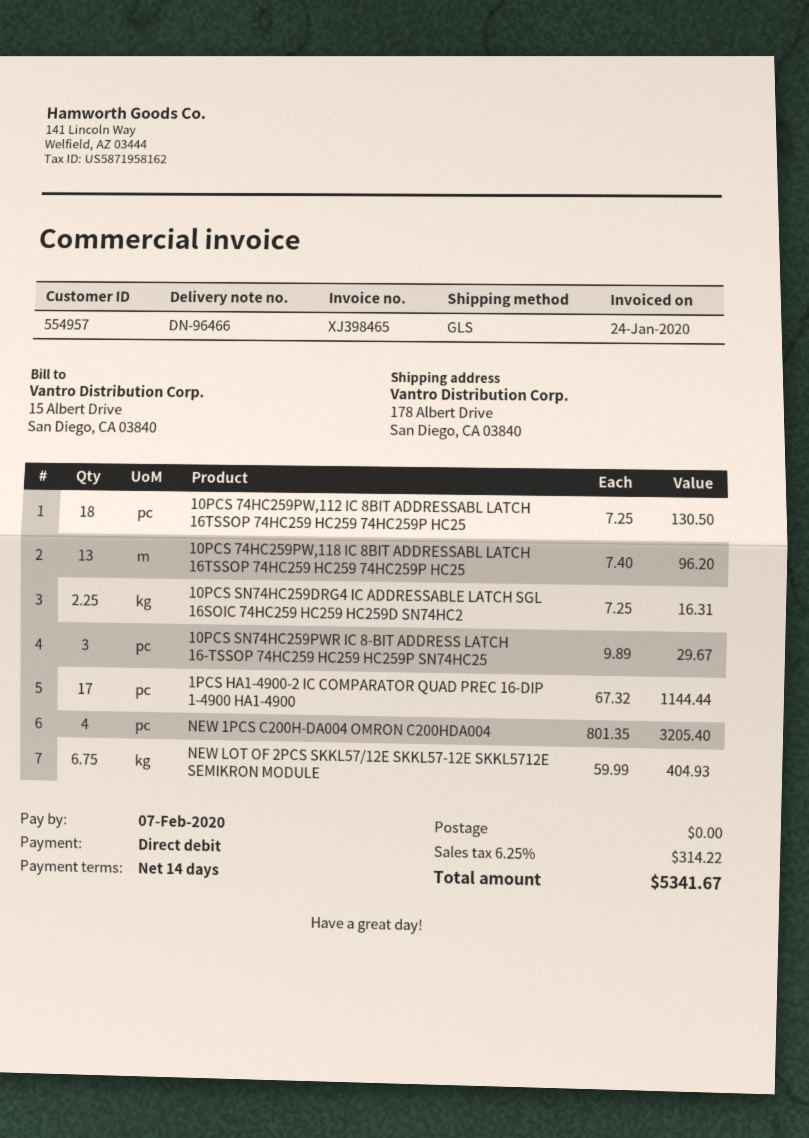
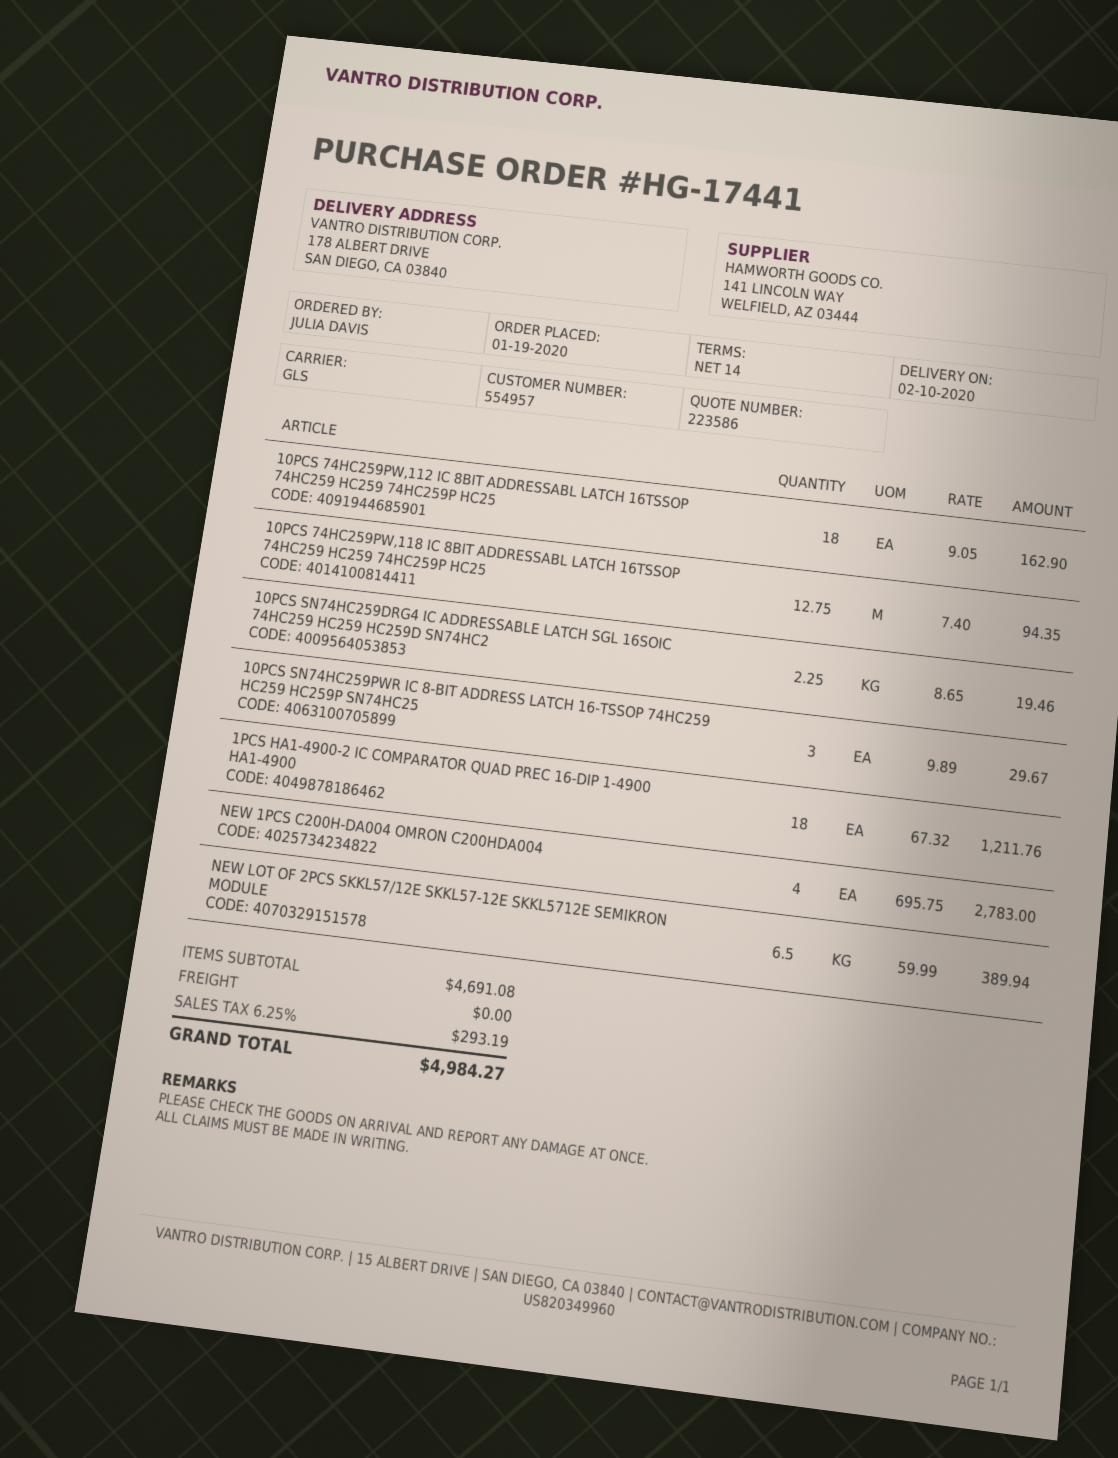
10PCS 74HC259PW,112 IC 8BIT ADDRESSABL LATCH 16TSSOP 74HC259 HC259 74HC259P HC25: 18 x 7.25 = 130.50 -> 18 x 9.05 = 162.90
10PCS 74HC259PW,118 IC 8BIT ADDRESSABL LATCH 16TSSOP 74HC259 HC259 74HC259P HC25: 13 x 7.40 = 96.20 -> 12.75 x 7.40 = 94.35
10PCS SN74HC259DRG4 IC ADDRESSABLE LATCH SGL 16SOIC 74HC259 HC259 HC259D SN74HC2: 2.25 x 7.25 = 16.31 -> 2.25 x 8.65 = 19.46
1PCS HA1-4900-2 IC COMPARATOR QUAD PREC 16-DIP 1-4900 HA1-4900: 17 x 67.32 = 1144.44 -> 18 x 67.32 = 1211.76
NEW 1PCS C200H-DA004 OMRON C200HDA004: 4 x 801.35 = 3205.40 -> 4 x 695.75 = 2783.00
NEW LOT OF 2PCS SKKL57/12E SKKL57-12E SKKL5712E SEMIKRON MODULE: 6.75 x 59.99 = 404.93 -> 6.5 x 59.99 = 389.94
tax: 6.25% = 314.22 -> 6.25% = 293.19
total: 5341.67 -> 4984.27

